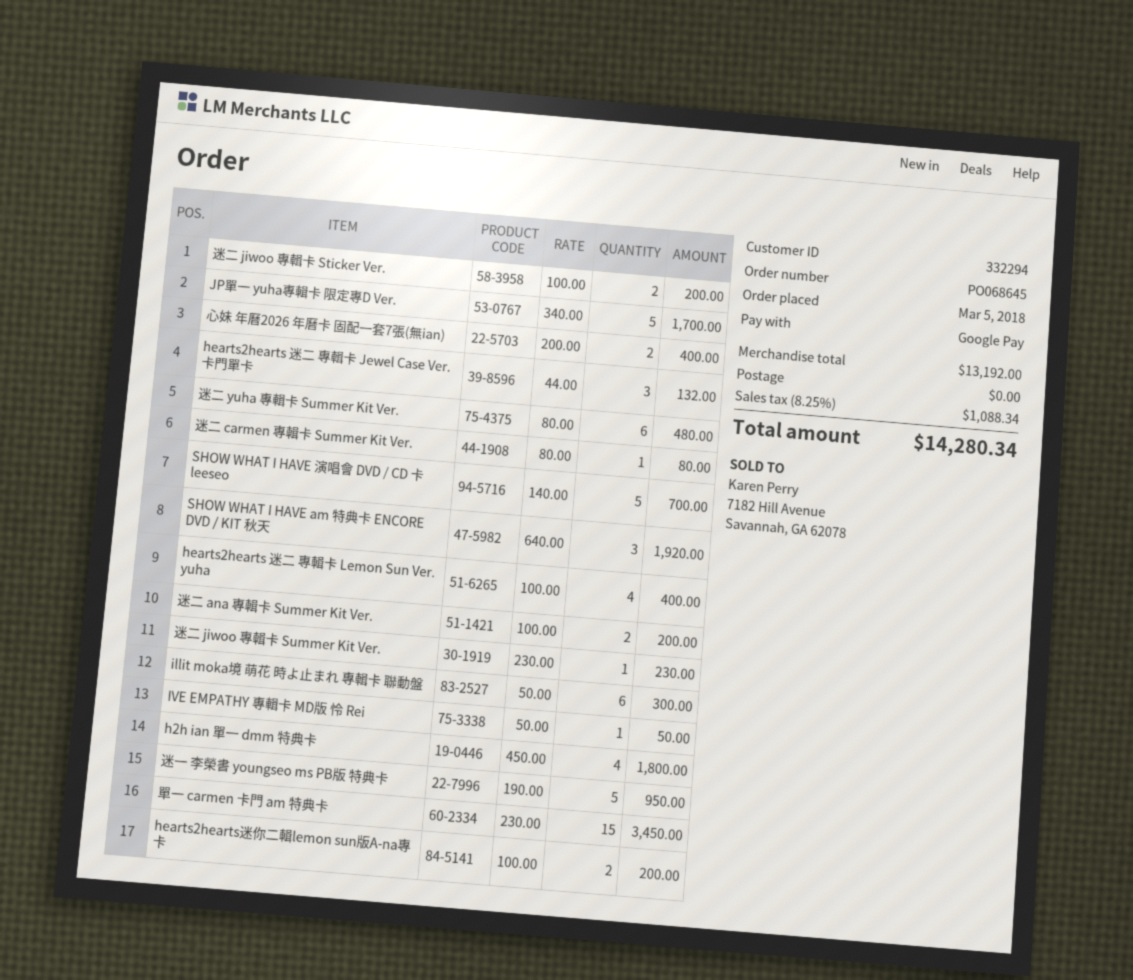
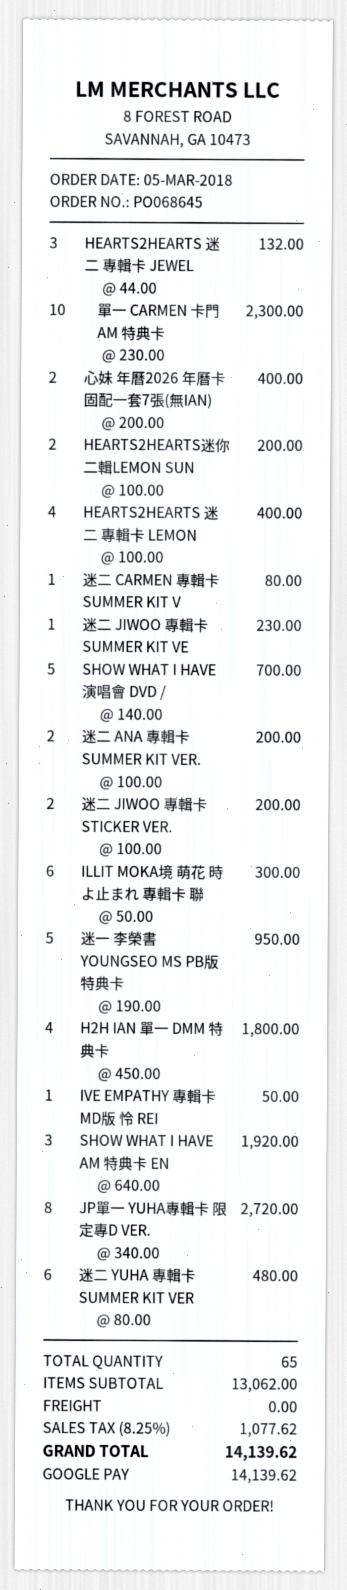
JP單一 yuha專輯卡 限定專D Ver.: 5 x 340.00 = 1700.00 -> 8 x 340.00 = 2720.00
單一 carmen 卡門 am 特典卡: 15 x 230.00 = 3450.00 -> 10 x 230.00 = 2300.00
subtotal: 13192.00 -> 13062.00
tax: 8.25% = 1088.34 -> 8.25% = 1077.62
total: 14280.34 -> 14139.62

